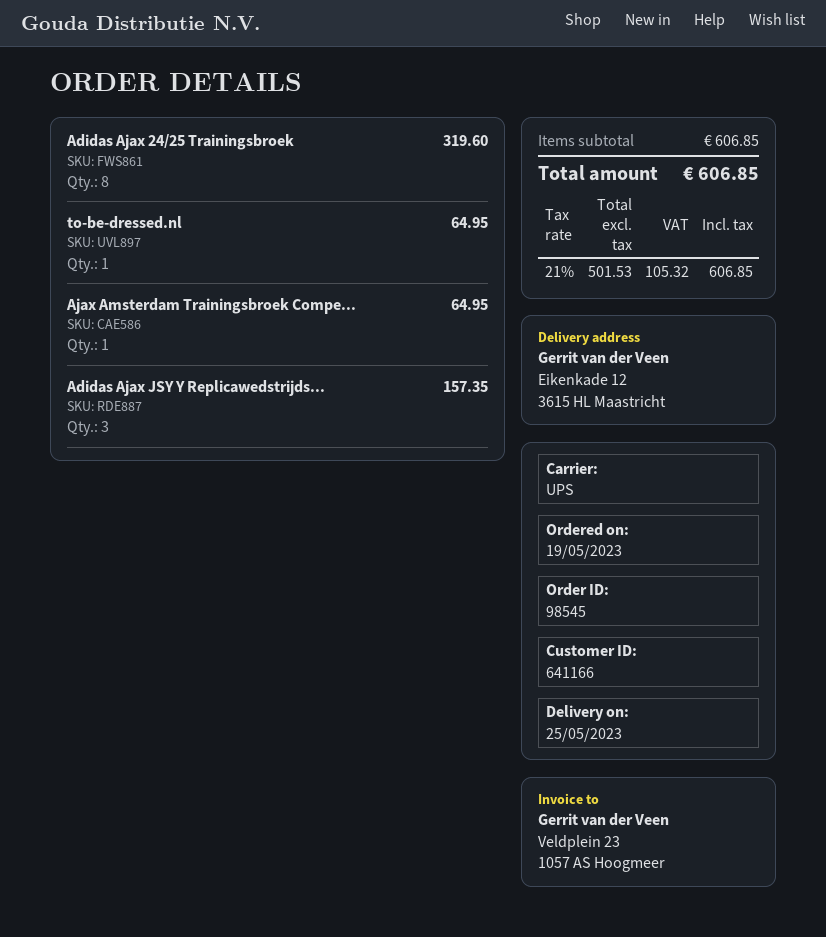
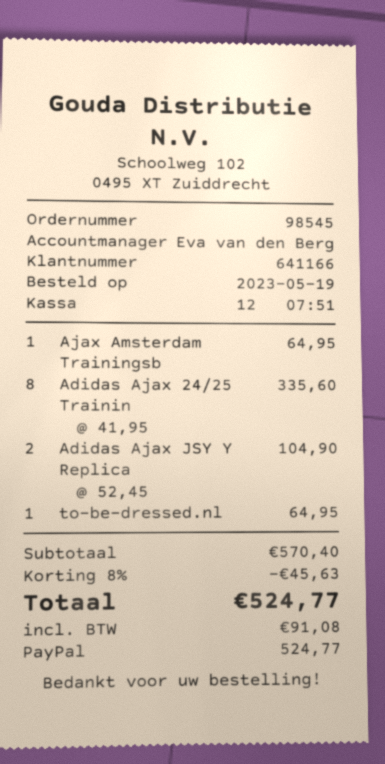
Adidas Ajax 24/25 Trainingsbroek: 8 for 319.60 -> 8 for 335.60
Adidas Ajax JSY Y Replicawedstrijds...: 3 for 157.35 -> 2 for 104.90
subtotal: 606.85 -> 570.40
discount: none -> 8% = 45.63
tax: 105.32 -> 91.08
total: 606.85 -> 524.77

